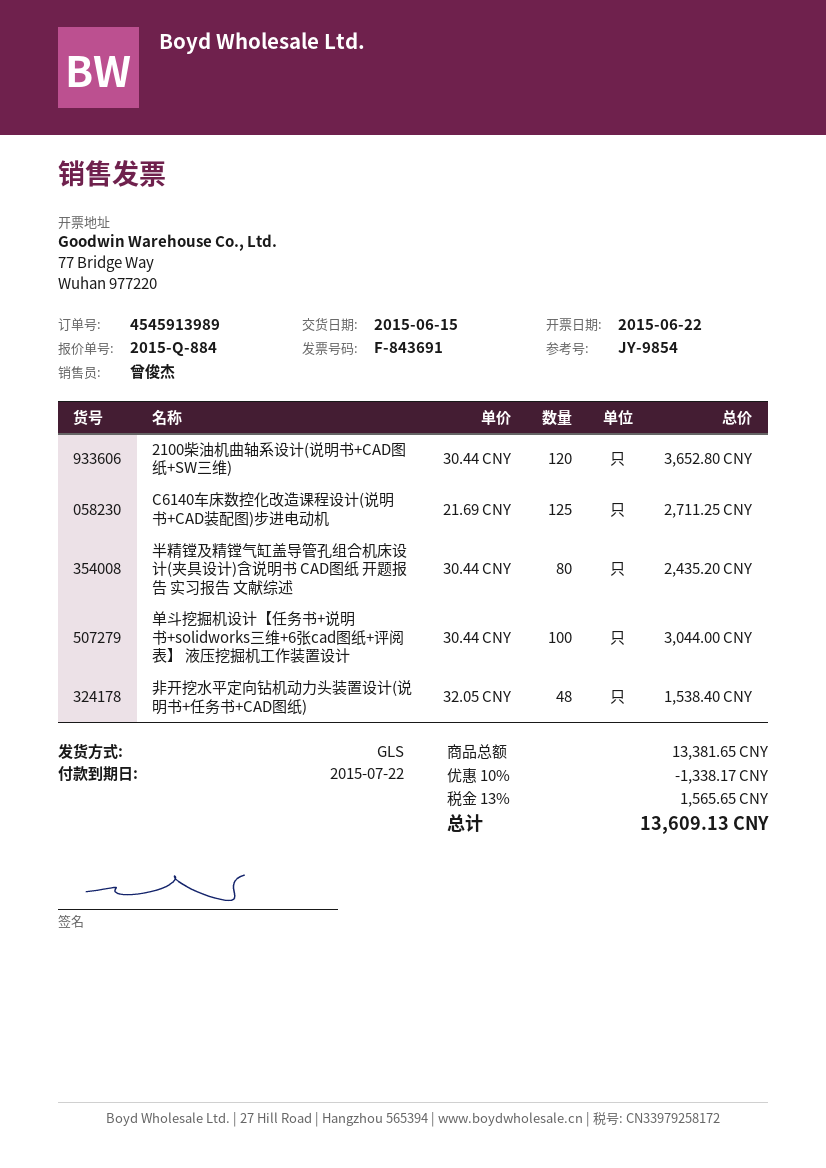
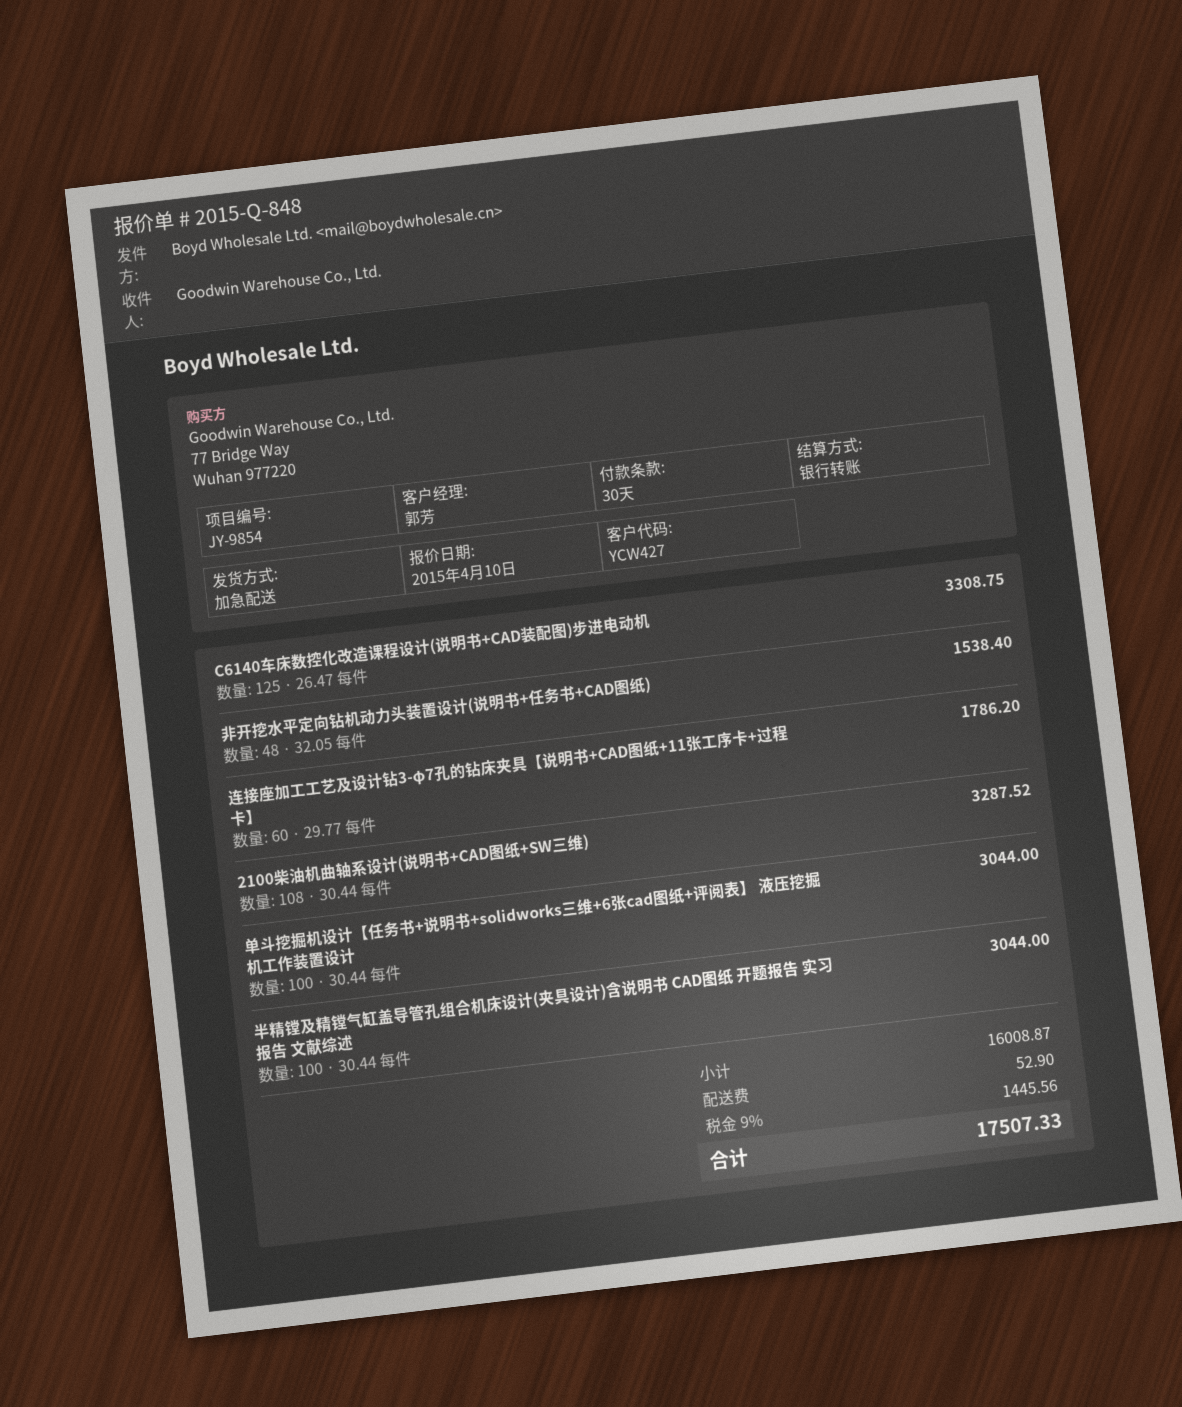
quote number: 2015-Q-884 -> 2015-Q-848
sales rep: 曾俊杰 -> 郭芳
shipping method: GLS -> express
2100柴油机曲轴系设计(说明书+CAD图纸+SW三维): 120 x 30.44 = 3652.80 -> 108 x 30.44 = 3287.52
C6140车床数控化改造课程设计(说明书+CAD装配图)步进电动机: 125 x 21.69 = 2711.25 -> 125 x 26.47 = 3308.75
半精镗及精镗气缸盖导管孔组合机床设计(夹具设计)含说明书 CAD图纸 开题报告 实习报告 文献综述: 80 x 30.44 = 2435.20 -> 100 x 30.44 = 3044.00
连接座加工工艺及设计钻3-φ7孔的钻床夹具【说明书+CAD图纸+11张工序卡+过程卡】: none -> 60 x 29.77 = 1786.20
subtotal: 13381.65 -> 16008.87
discount: 10% = 1338.17 -> none
shipping: none -> 52.90
tax: 13% = 1565.65 -> 9% = 1445.56
total: 13609.13 -> 17507.33

